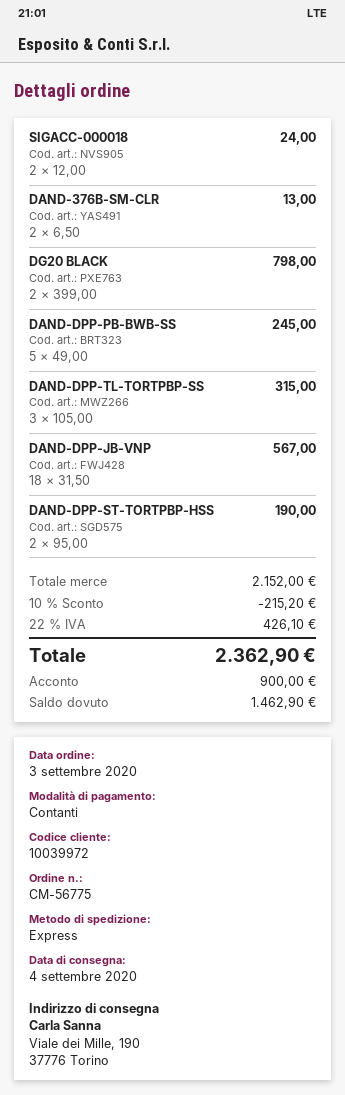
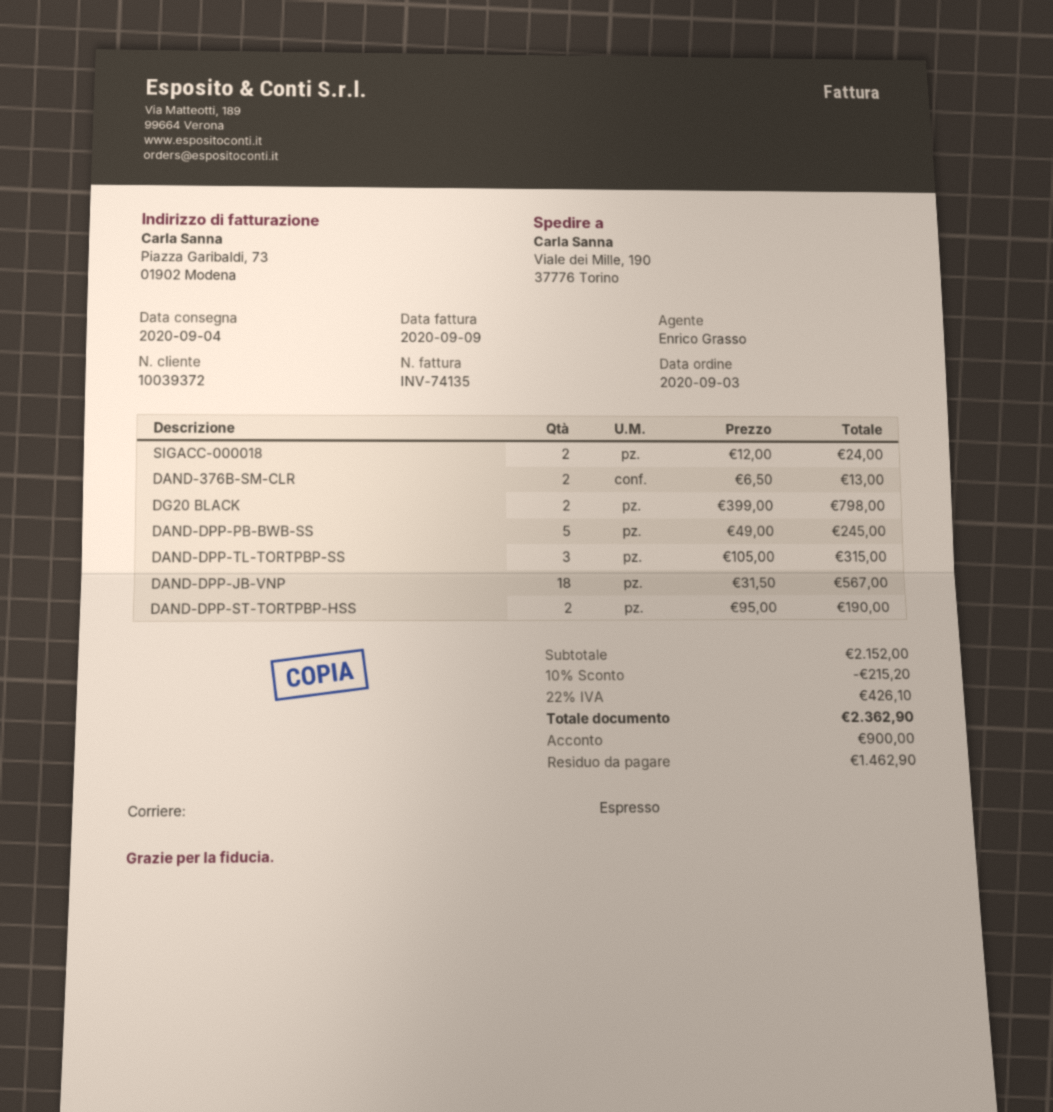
customer number: 10039972 -> 10039372

